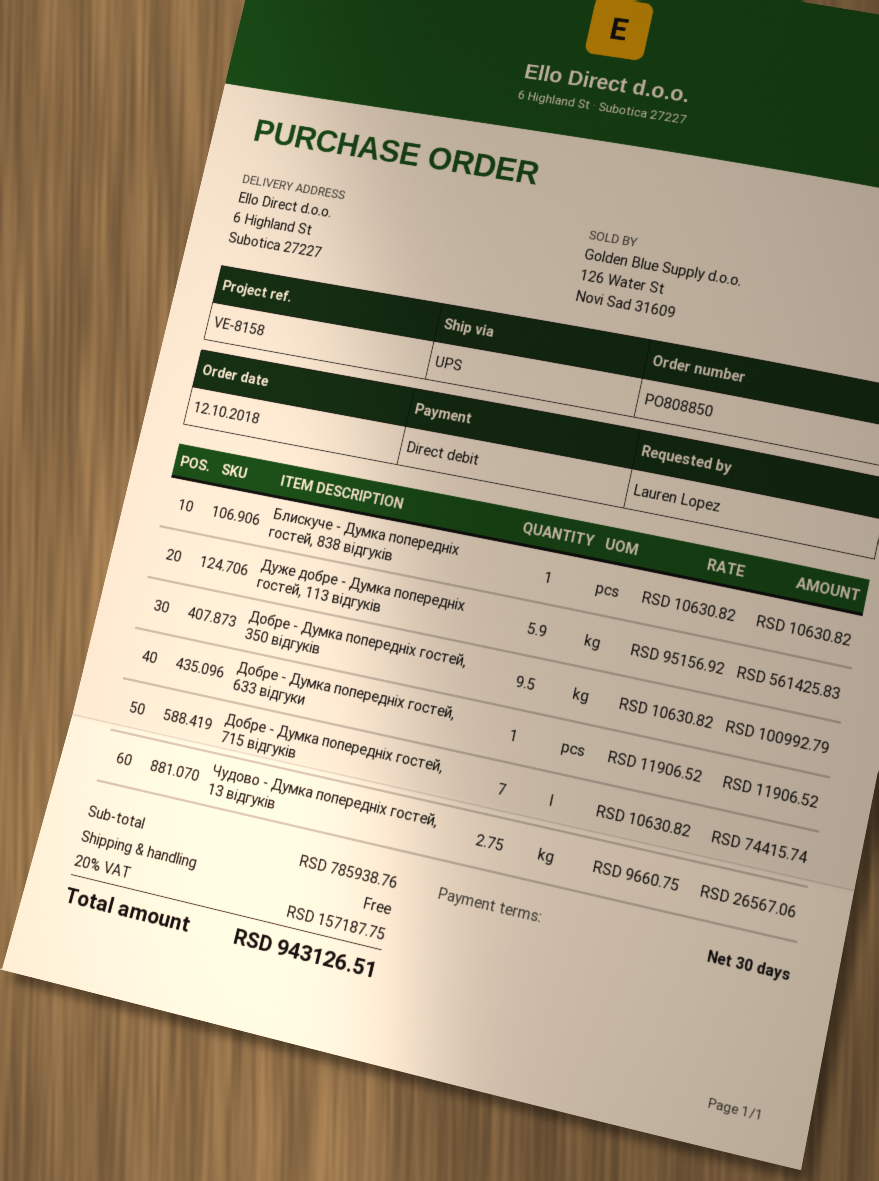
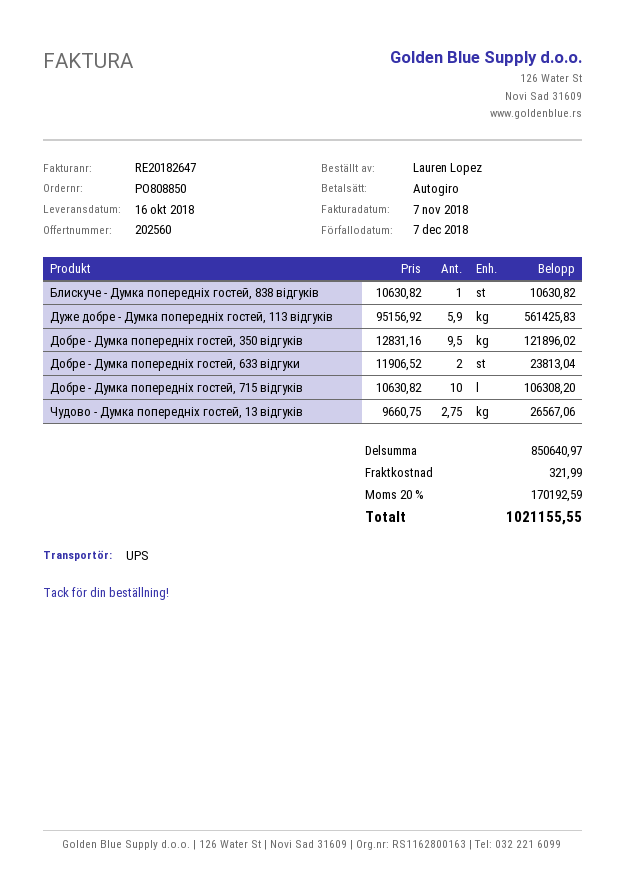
Добре - Думка попередніх гостей, 350 відгуків: 9.5 x 10630.82 = 100992.79 -> 9.5 x 12831.16 = 121896.02
Добре - Думка попередніх гостей, 633 відгуки: 1 x 11906.52 = 11906.52 -> 2 x 11906.52 = 23813.04
Добре - Думка попередніх гостей, 715 відгуків: 7 x 10630.82 = 74415.74 -> 10 x 10630.82 = 106308.20
subtotal: 785938.76 -> 850640.97
shipping: 0.00 -> 321.99
tax: 20% = 157187.75 -> 20% = 170192.59
total: 943126.51 -> 1021155.55

